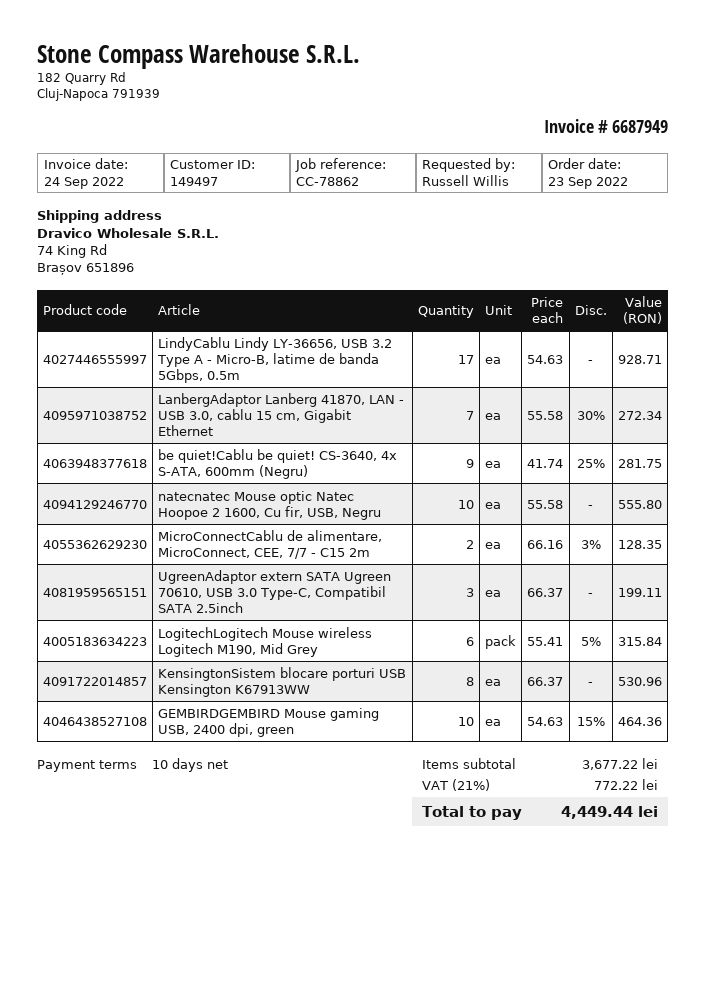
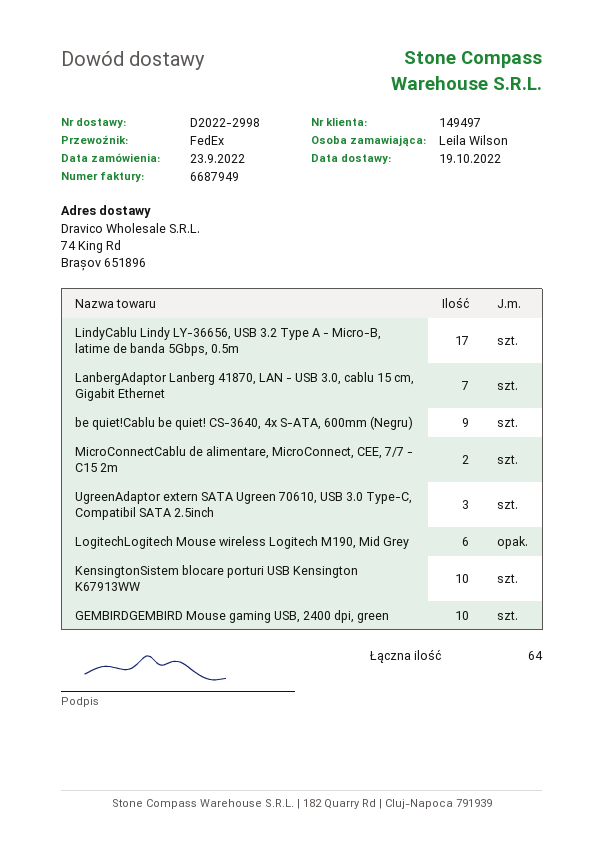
ordered by: Russell Willis -> Leila Wilson
natecnatec Mouse optic Natec Hoopoe 2 1600, Cu fir, USB, Negru: 10 -> none
KensingtonSistem blocare porturi USB Kensington K67913WW: 8 -> 10

